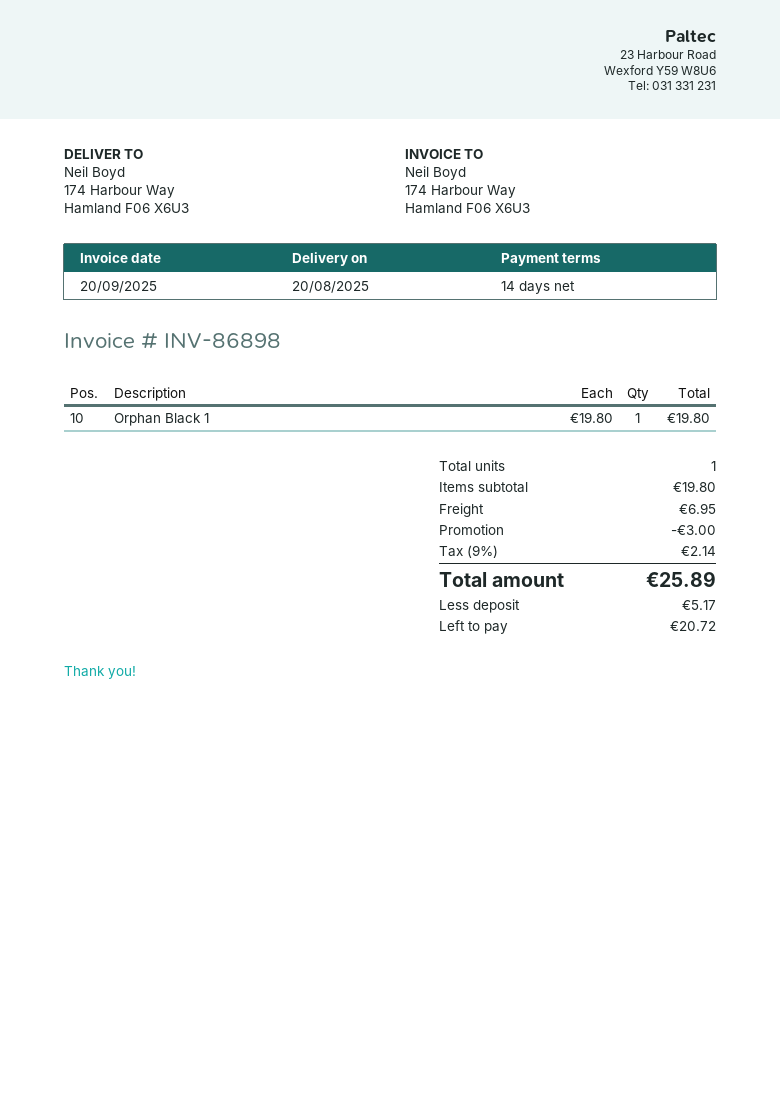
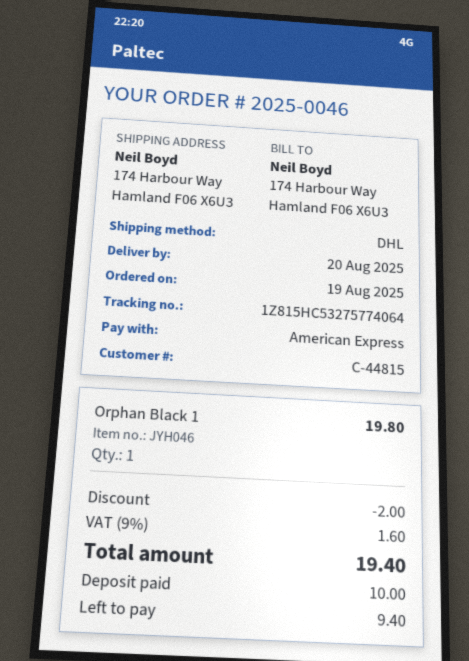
discount: 3.00 -> 2.00
shipping: 6.95 -> none
tax: 9% = 2.14 -> 9% = 1.60
total: 25.89 -> 19.40
deposit: 5.17 -> 10.00
balance: 20.72 -> 9.40

